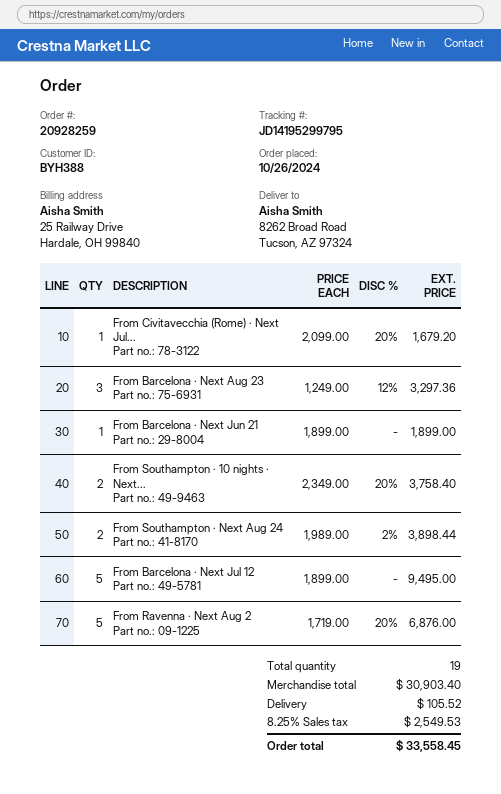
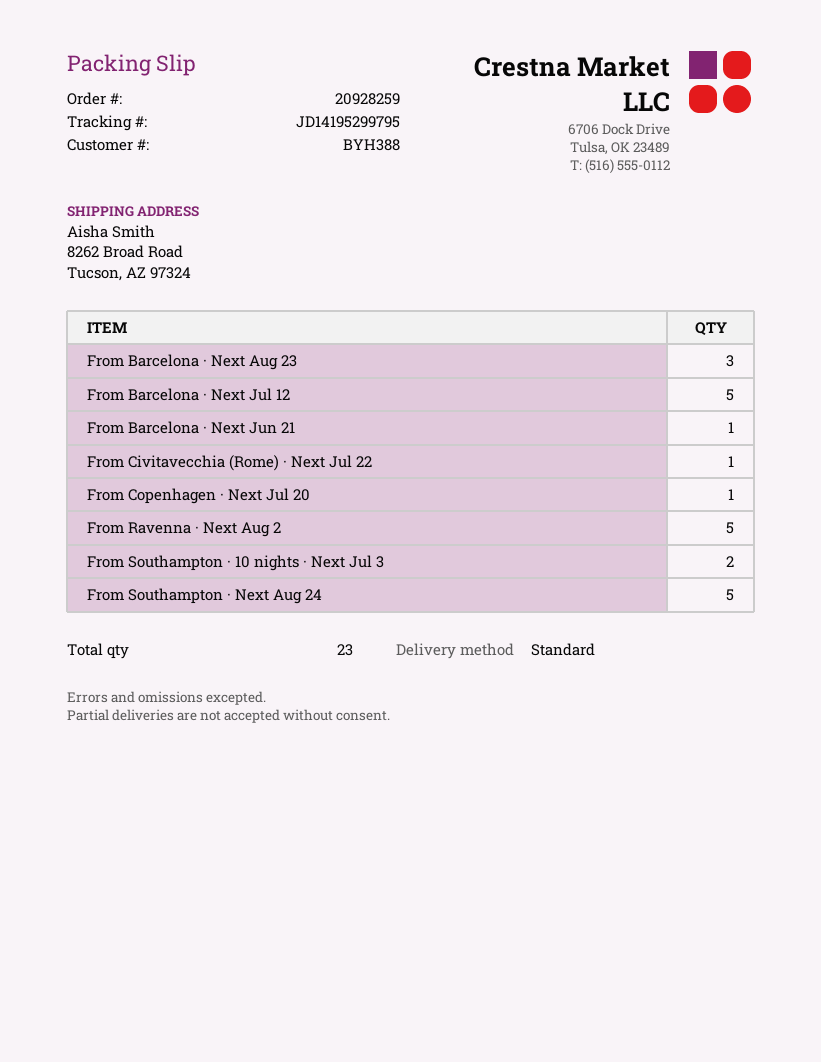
From Southampton · Next Aug 24: 2 -> 5
From Copenhagen · Next Jul 20: none -> 1
total quantity: 19 -> 23

